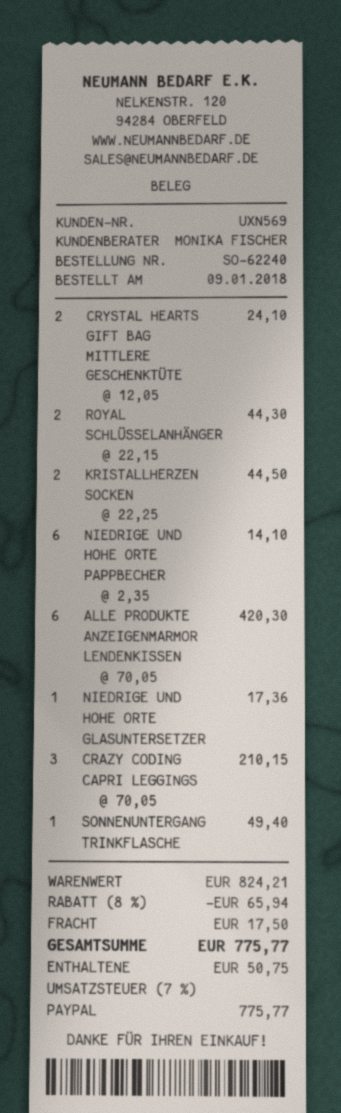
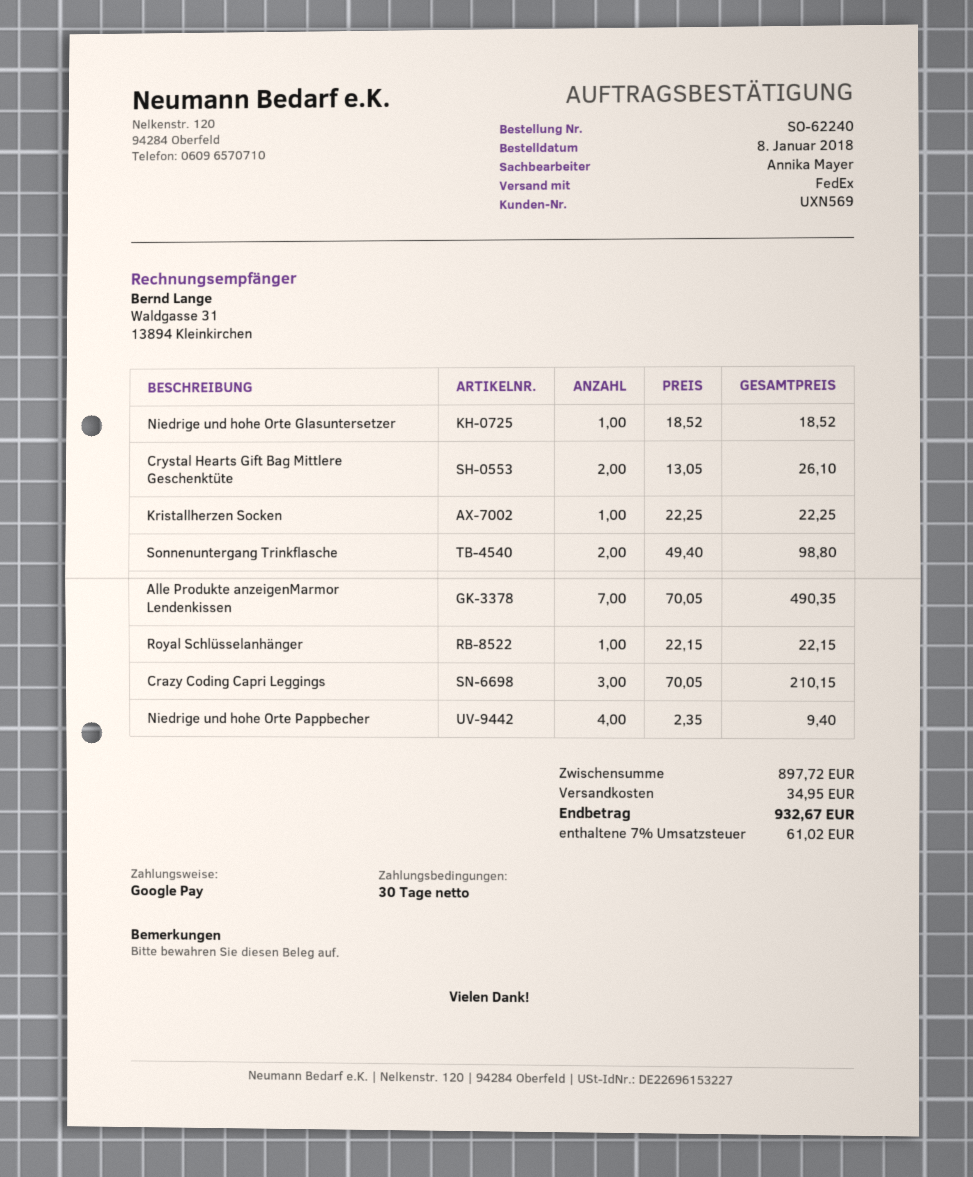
order date: 2018-01-09 -> 2018-01-08
sales rep: MONIKA FISCHER -> Annika Mayer
payment method: PayPal -> Google Pay
CRYSTAL HEARTS GIFT BAG MITTLERE GESCHENKTÜTE: 2 x 12.05 = 24.10 -> 2 x 13.05 = 26.10
ROYAL SCHLÜSSELANHÄNGER: 2 x 22.15 = 44.30 -> 1 x 22.15 = 22.15
KRISTALLHERZEN SOCKEN: 2 x 22.25 = 44.50 -> 1 x 22.25 = 22.25
NIEDRIGE UND HOHE ORTE PAPPBECHER: 6 x 2.35 = 14.10 -> 4 x 2.35 = 9.40
ALLE PRODUKTE ANZEIGENMARMOR LENDENKISSEN: 6 x 70.05 = 420.30 -> 7 x 70.05 = 490.35
NIEDRIGE UND HOHE ORTE GLASUNTERSETZER: 1 x 17.36 = 17.36 -> 1 x 18.52 = 18.52
SONNENUNTERGANG TRINKFLASCHE: 1 x 49.40 = 49.40 -> 2 x 49.40 = 98.80
subtotal: 824.21 -> 897.72
discount: 8% = 65.94 -> none
shipping: 17.50 -> 34.95
tax: 7% = 50.75 -> 7% = 61.02
total: 775.77 -> 932.67

